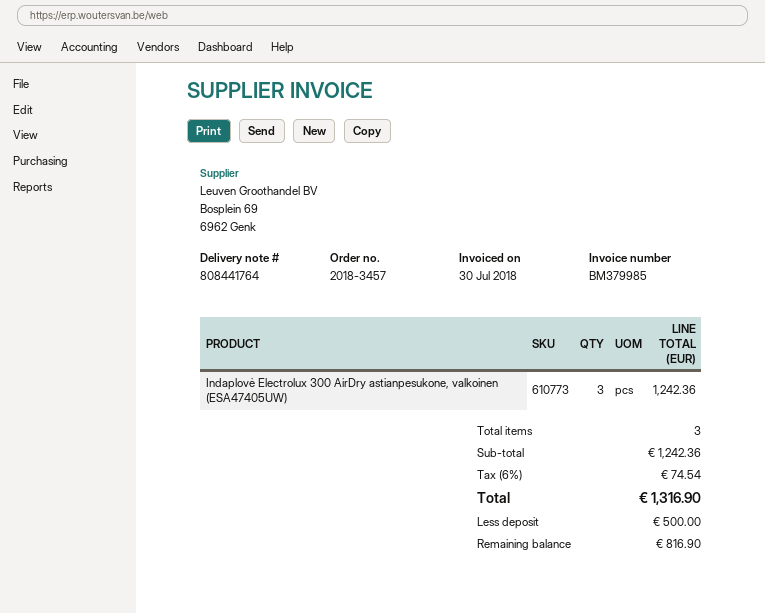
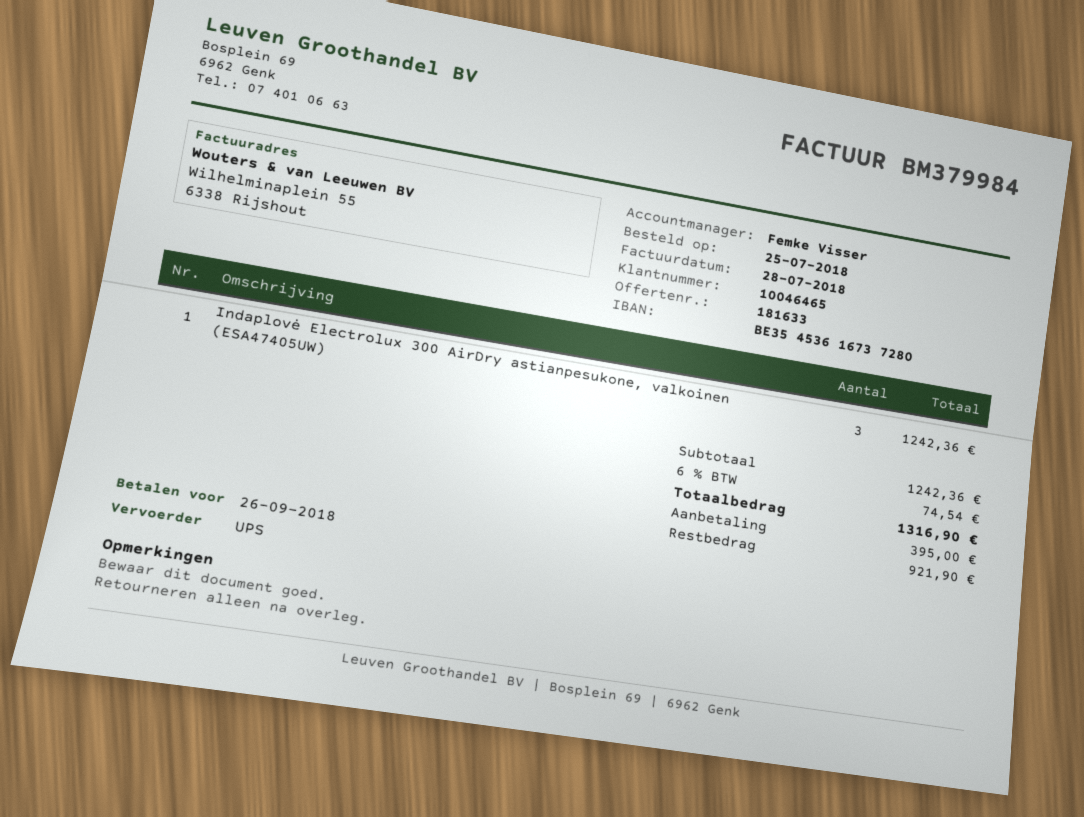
invoice number: BM379985 -> BM379984
invoice date: 2018-07-30 -> 2018-07-28
deposit: 500.00 -> 395.00
balance: 816.90 -> 921.90

